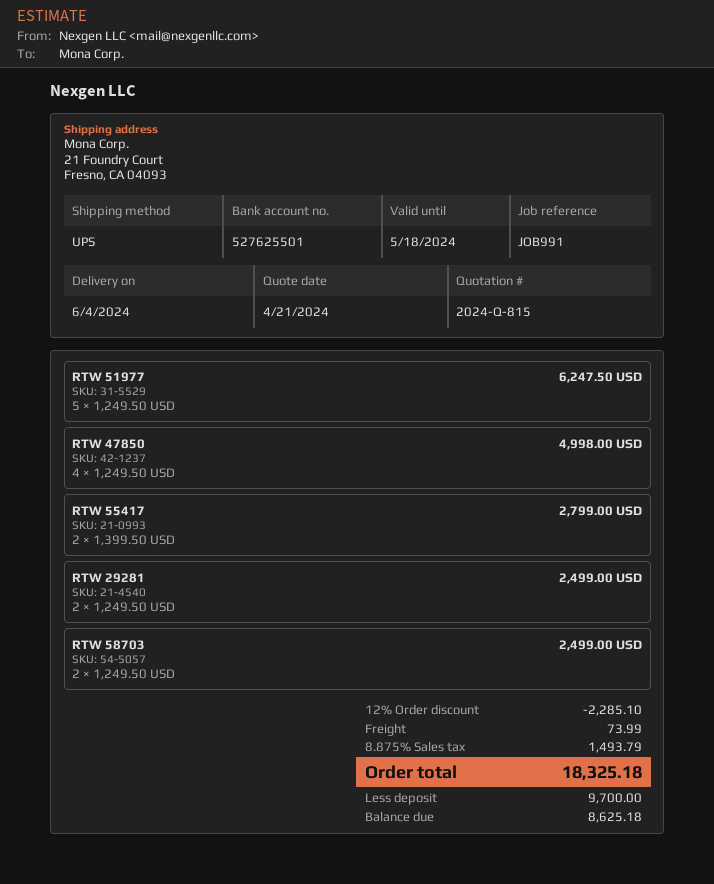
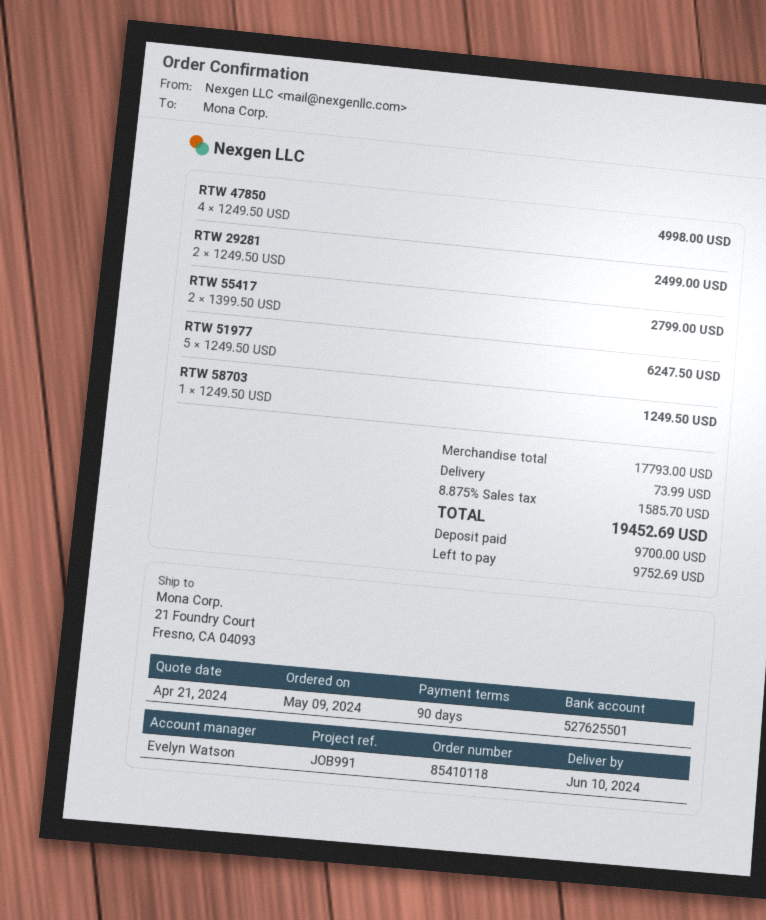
delivery date: 2024-06-04 -> 2024-06-10
RTW 58703: 2 x 1249.50 = 2499.00 -> 1 x 1249.50 = 1249.50
discount: 12% = 2285.10 -> none
tax: 8.875% = 1493.79 -> 8.875% = 1585.70
total: 18325.18 -> 19452.69
balance: 8625.18 -> 9752.69

